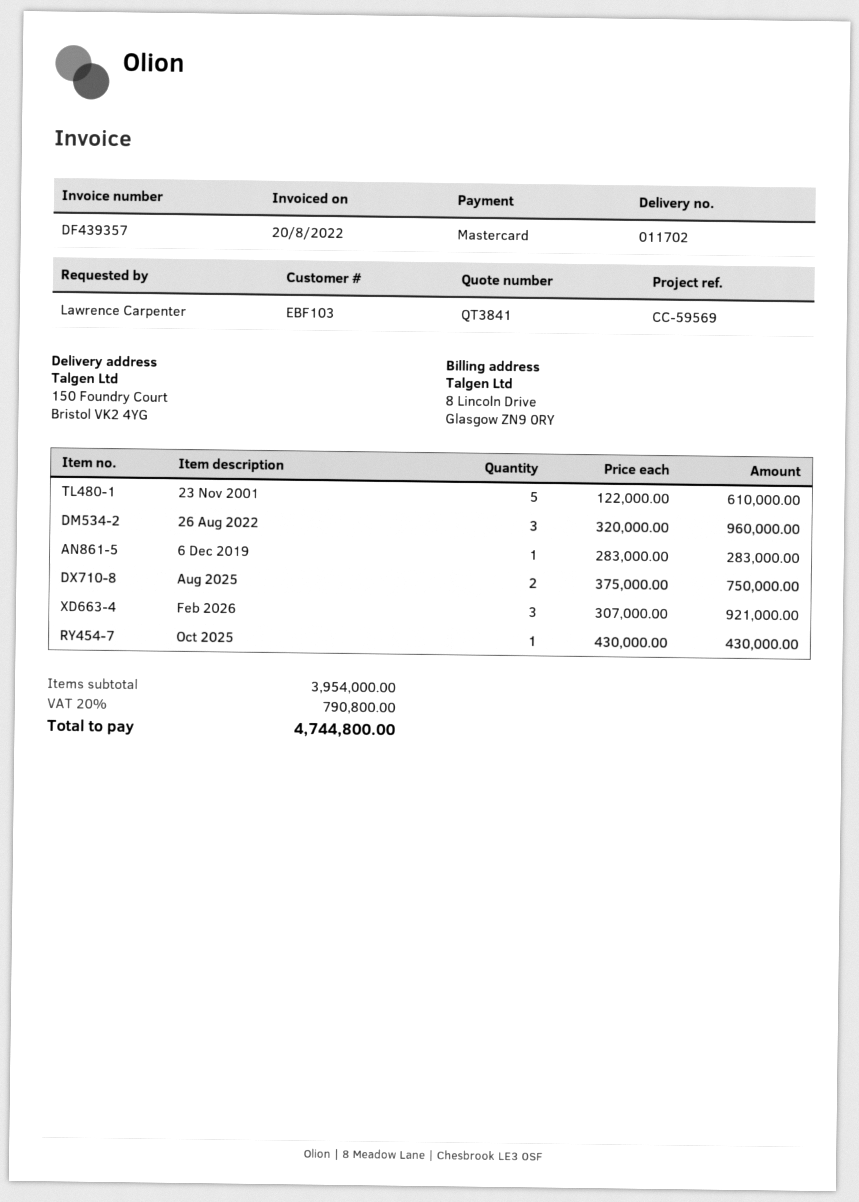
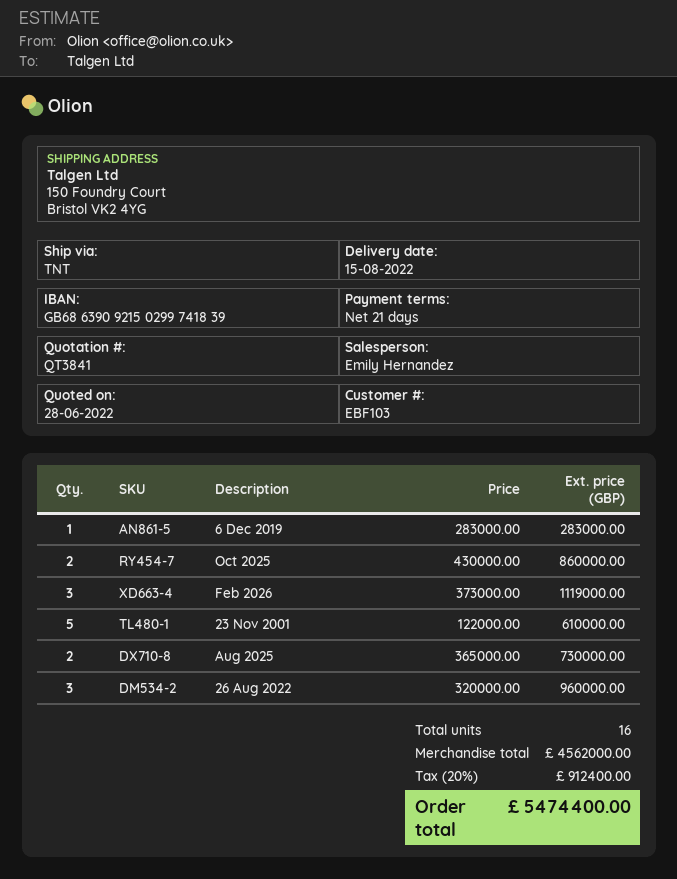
Aug 2025: 2 x 375000.00 = 750000.00 -> 2 x 365000.00 = 730000.00
Feb 2026: 3 x 307000.00 = 921000.00 -> 3 x 373000.00 = 1119000.00
Oct 2025: 1 x 430000.00 = 430000.00 -> 2 x 430000.00 = 860000.00
subtotal: 3954000.00 -> 4562000.00
tax: 20% = 790800.00 -> 20% = 912400.00
total: 4744800.00 -> 5474400.00

